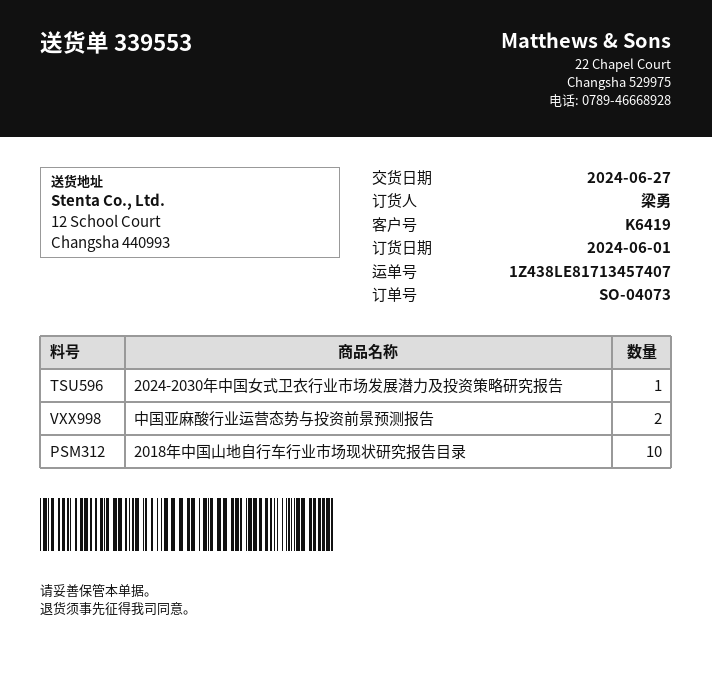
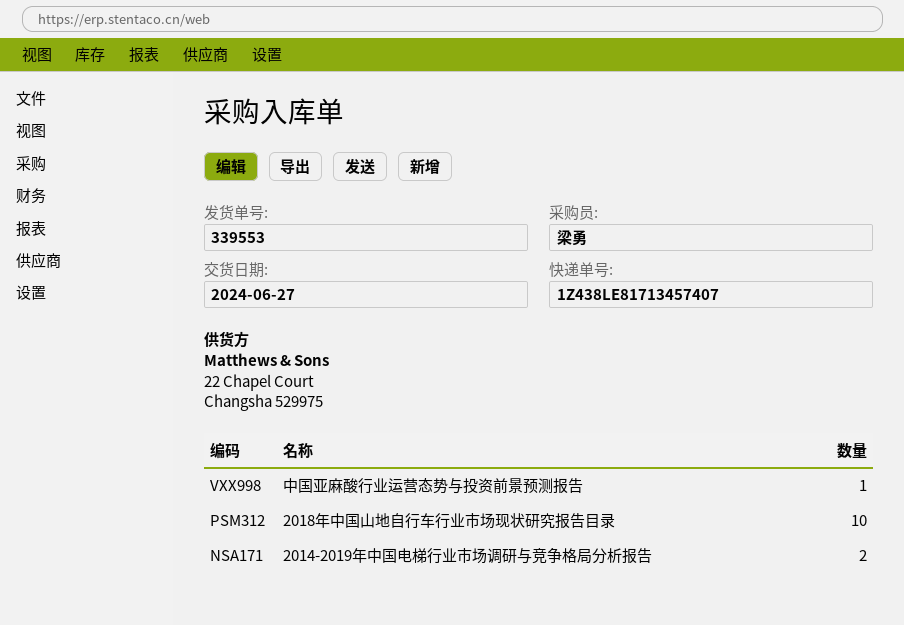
2024-2030年中国女式卫衣行业市场发展潜力及投资策略研究报告: 1 -> none
中国亚麻酸行业运营态势与投资前景预测报告: 2 -> 1
2014-2019年中国电梯行业市场调研与竞争格局分析报告: none -> 2

